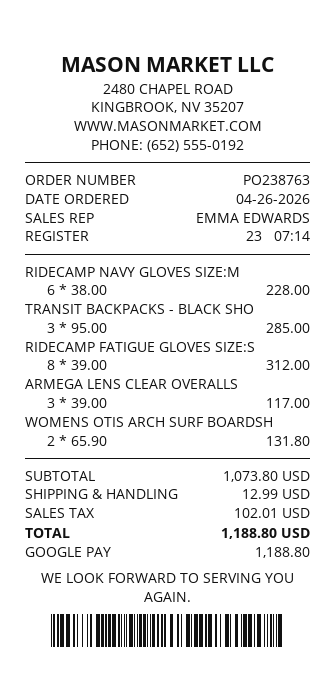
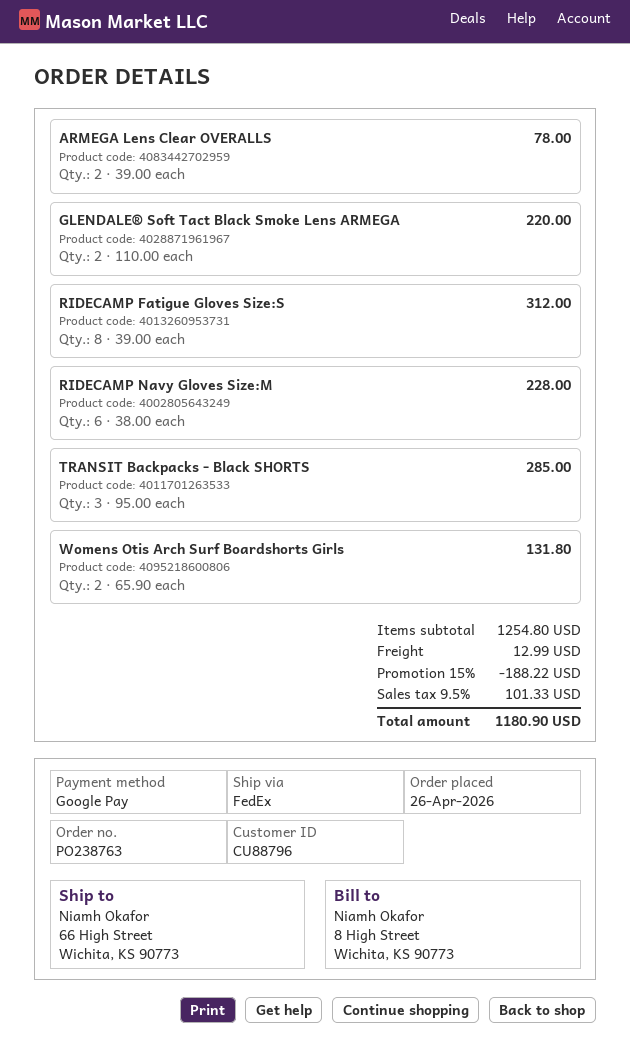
ARMEGA LENS CLEAR OVERALLS: 3 x 39.00 = 117.00 -> 2 x 39.00 = 78.00
GLENDALE® Soft Tact Black Smoke Lens ARMEGA: none -> 2 x 110.00 = 220.00
subtotal: 1073.80 -> 1254.80
discount: none -> 15% = 188.22
tax: 102.01 -> 101.33
total: 1188.80 -> 1180.90

